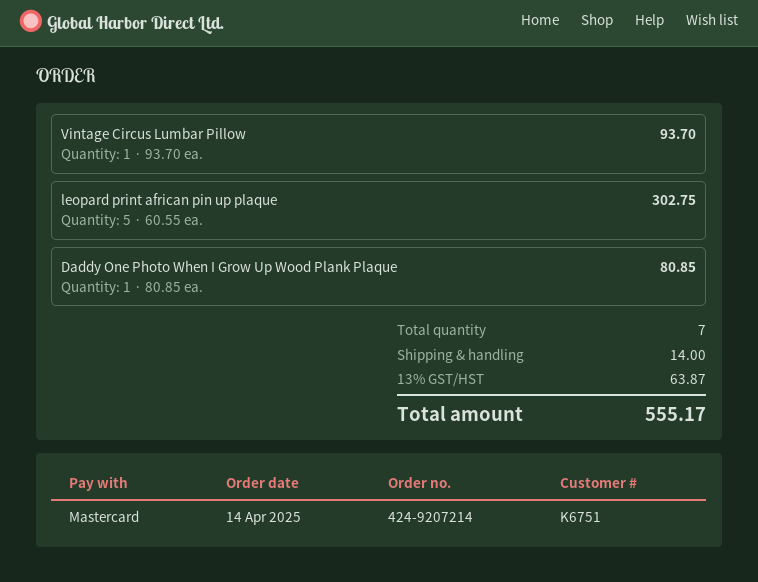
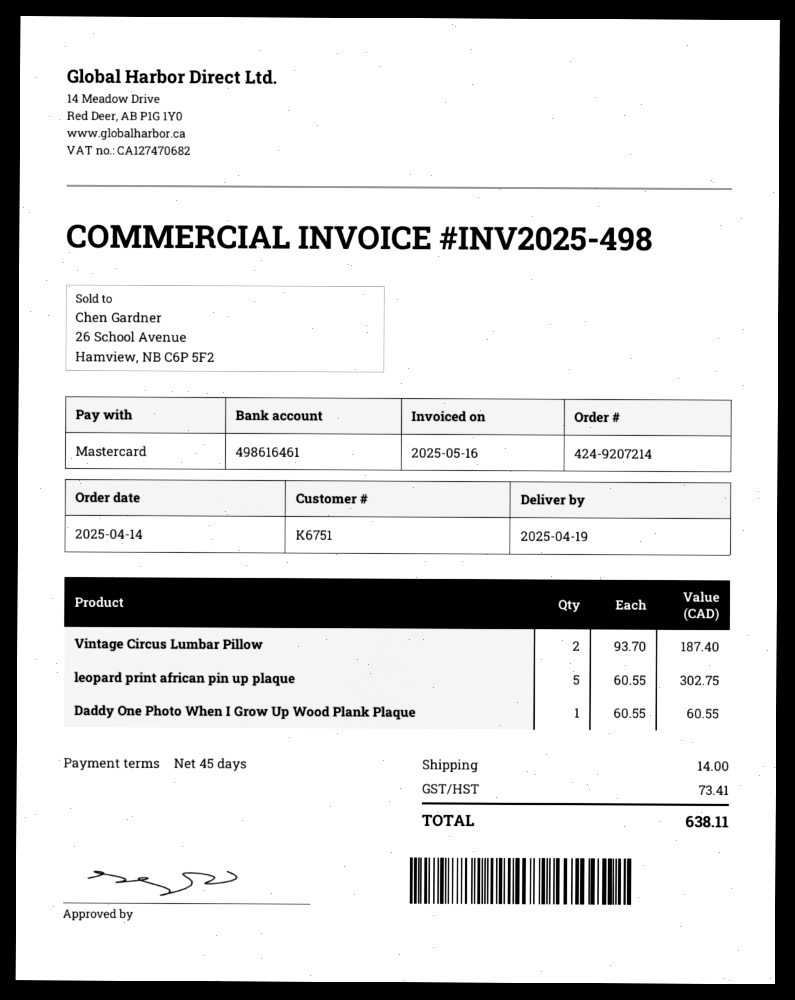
Vintage Circus Lumbar Pillow: 1 x 93.70 = 93.70 -> 2 x 93.70 = 187.40
Daddy One Photo When I Grow Up Wood Plank Plaque: 1 x 80.85 = 80.85 -> 1 x 60.55 = 60.55
tax: 63.87 -> 73.41
total: 555.17 -> 638.11

